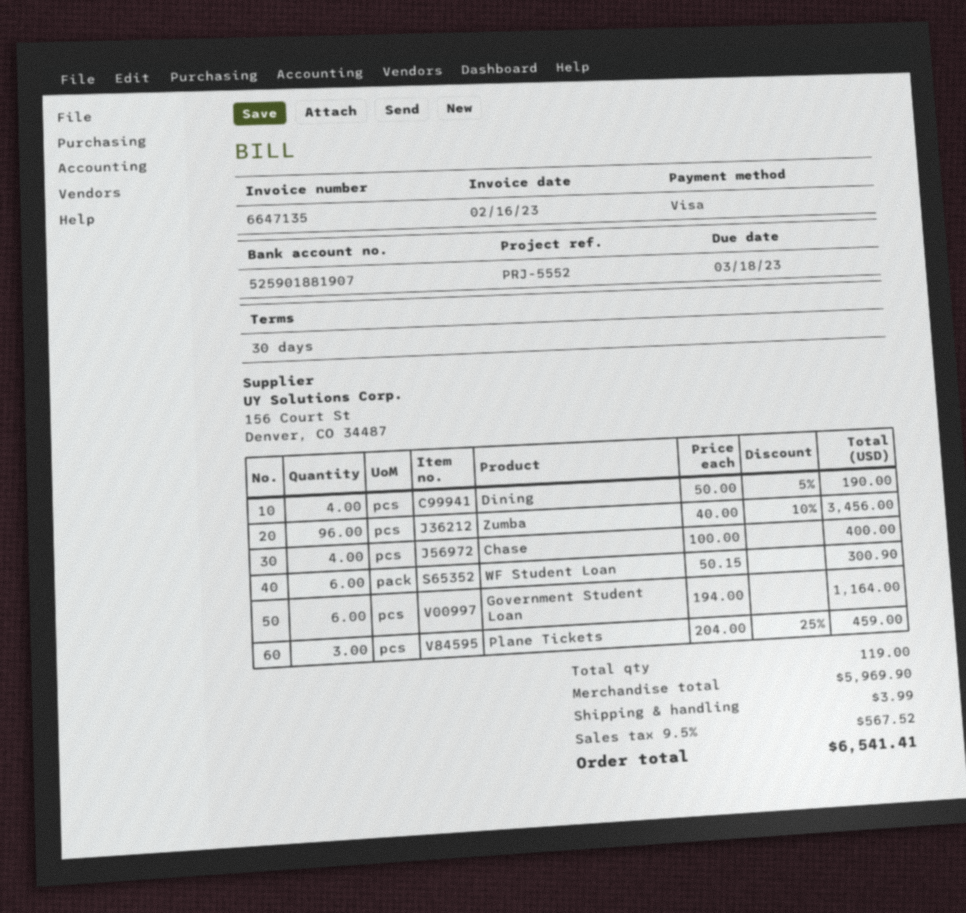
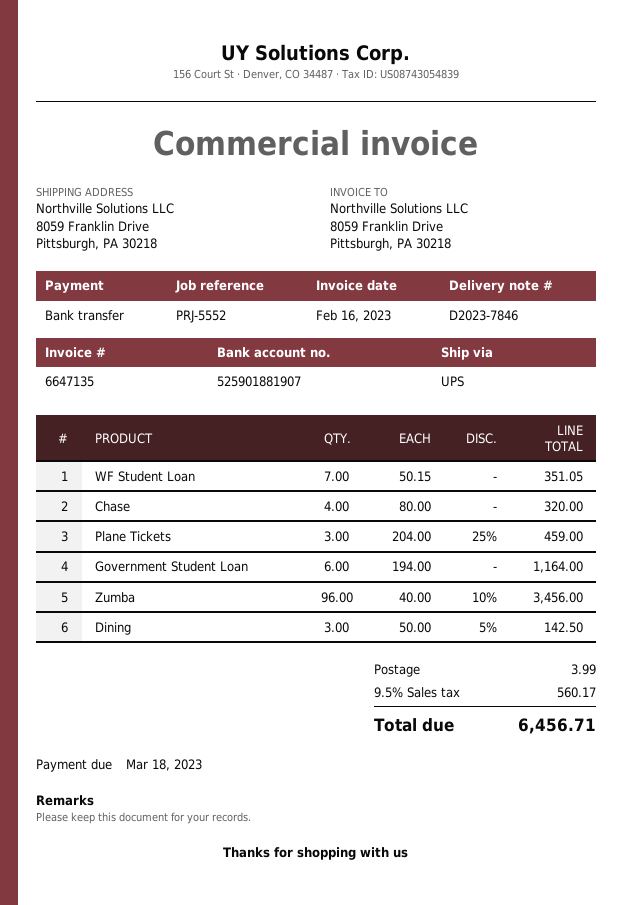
payment method: Visa -> bank transfer
Dining: 4 x 50.00 - 5% = 190.00 -> 3 x 50.00 - 5% = 142.50
Chase: 4 x 100.00 = 400.00 -> 4 x 80.00 = 320.00
WF Student Loan: 6 x 50.15 = 300.90 -> 7 x 50.15 = 351.05
tax: 9.5% = 567.52 -> 9.5% = 560.17
total: 6541.41 -> 6456.71

